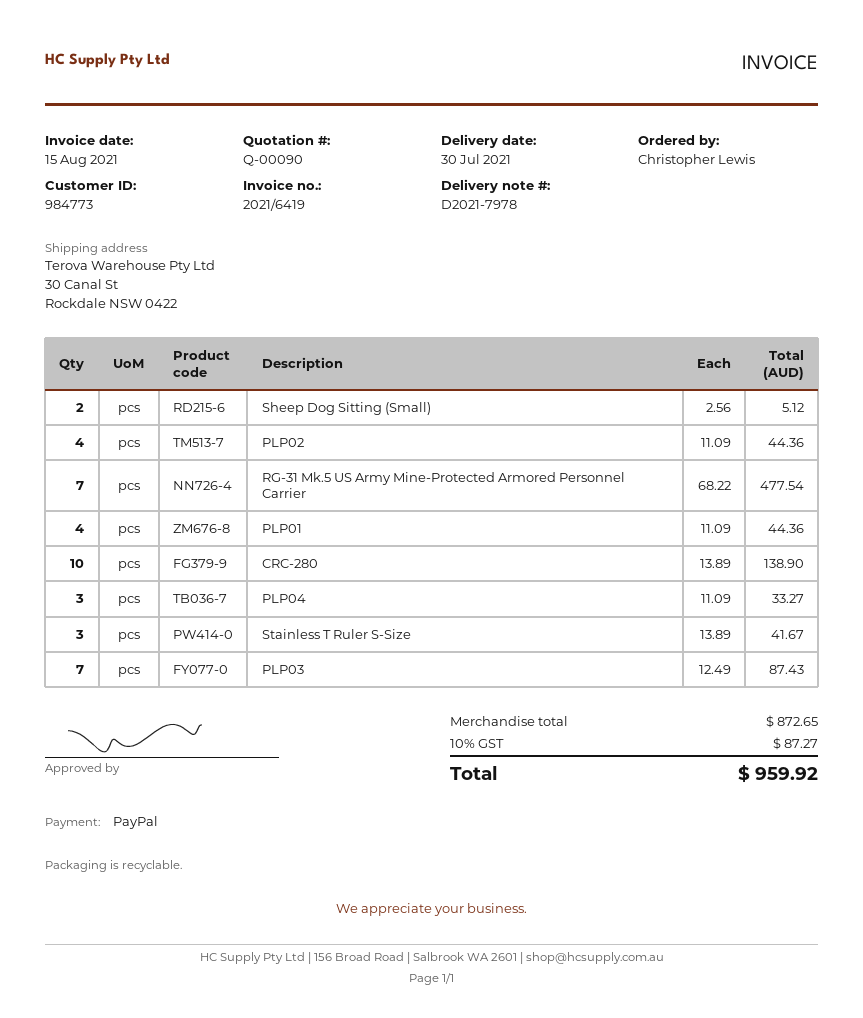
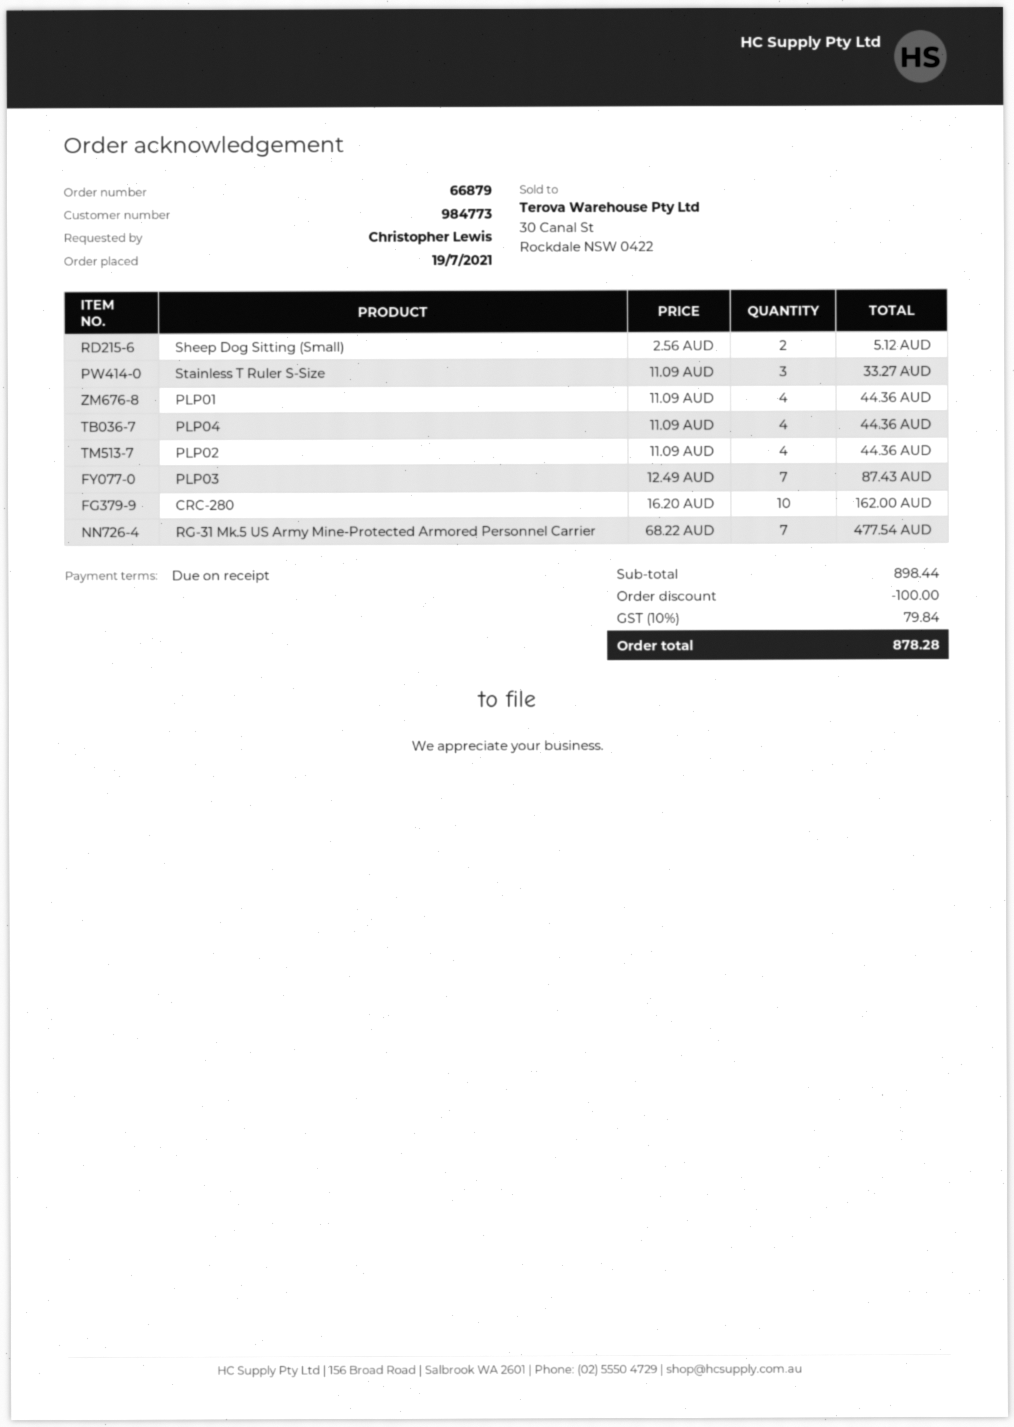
CRC-280: 10 x 13.89 = 138.90 -> 10 x 16.20 = 162.00
PLP04: 3 x 11.09 = 33.27 -> 4 x 11.09 = 44.36
Stainless T Ruler S-Size: 3 x 13.89 = 41.67 -> 3 x 11.09 = 33.27
subtotal: 872.65 -> 898.44
discount: none -> 100.00
tax: 10% = 87.27 -> 10% = 79.84
total: 959.92 -> 878.28

